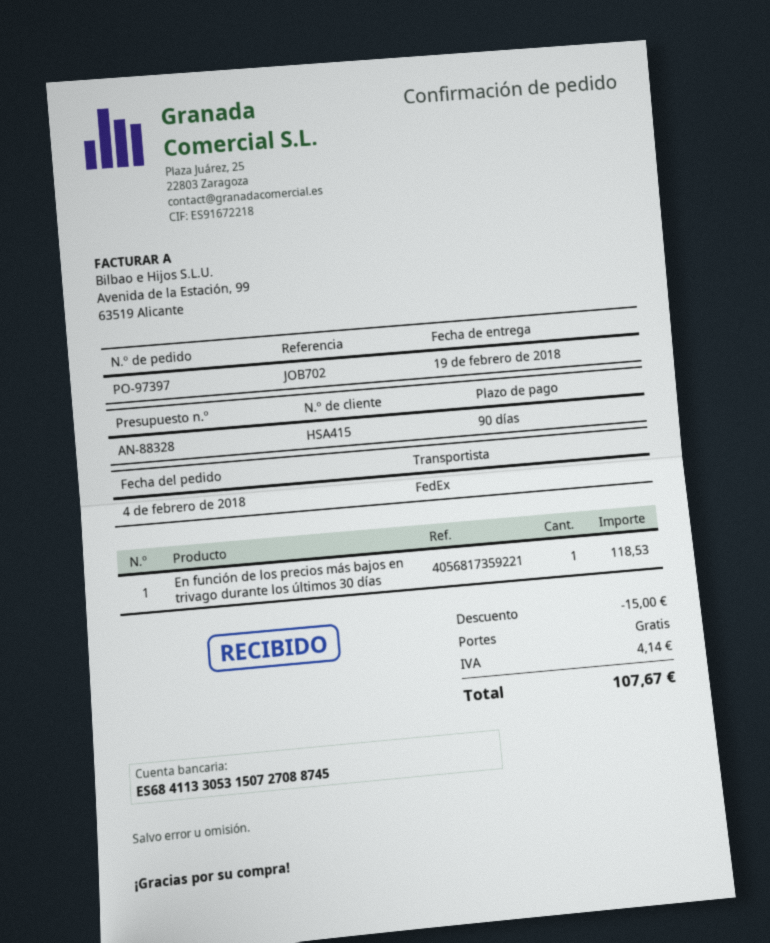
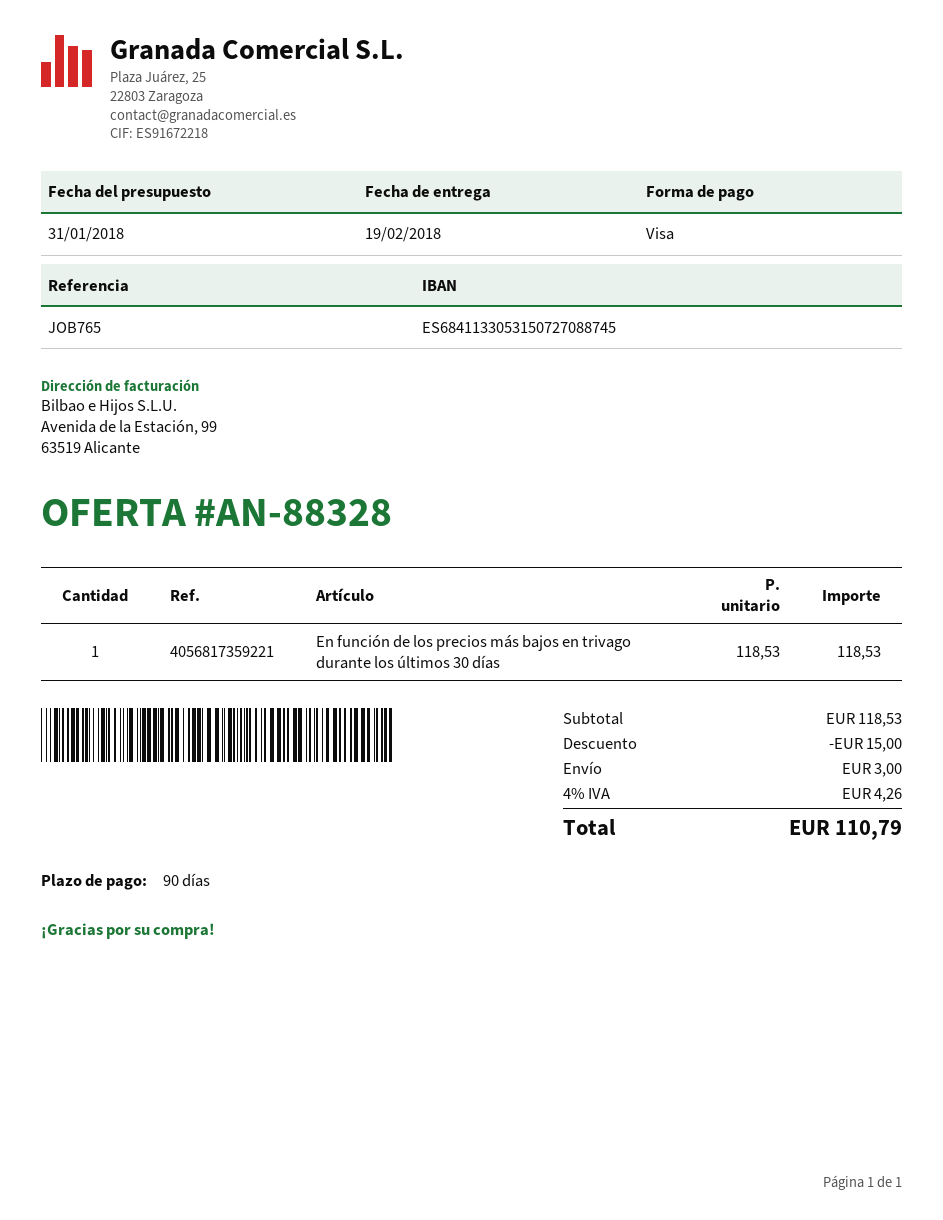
reference: JOB702 -> JOB765
shipping: 0.00 -> 3.00
tax: 4.14 -> 4.26
total: 107.67 -> 110.79

